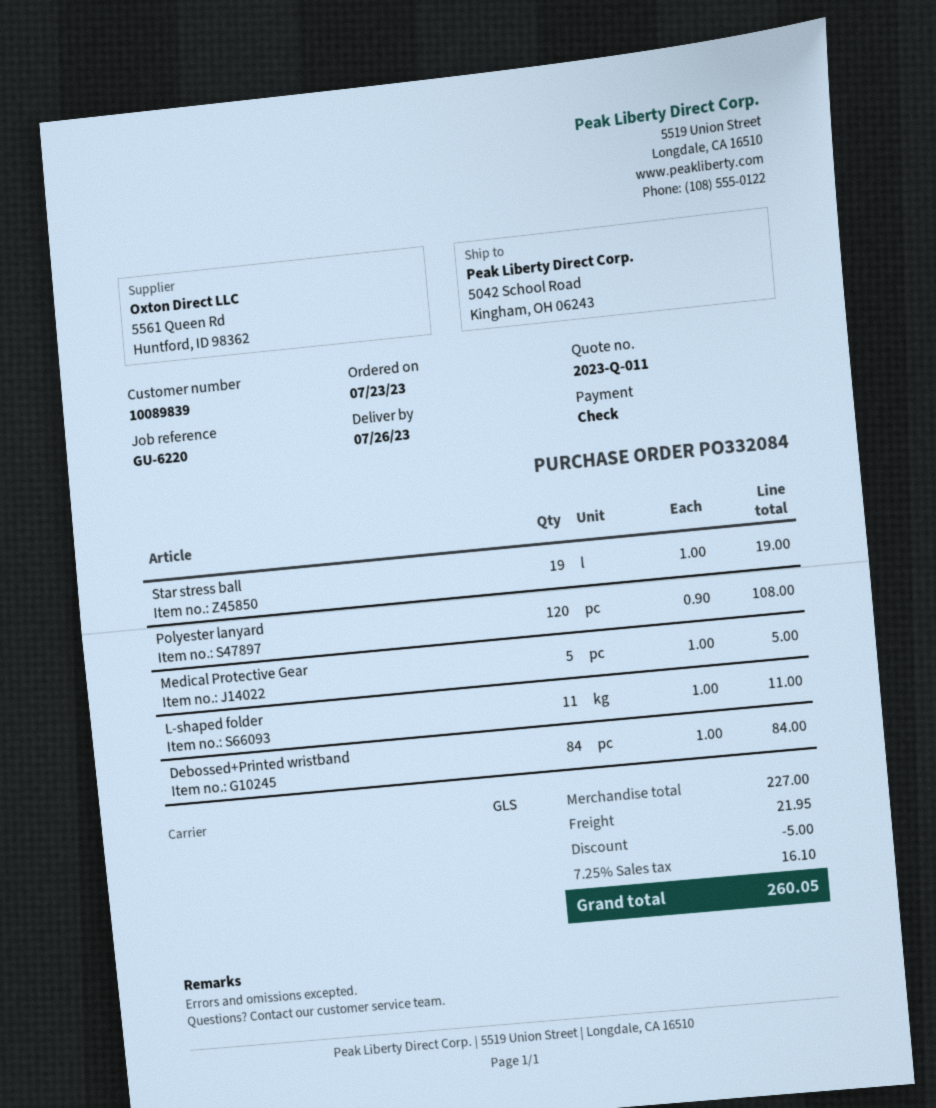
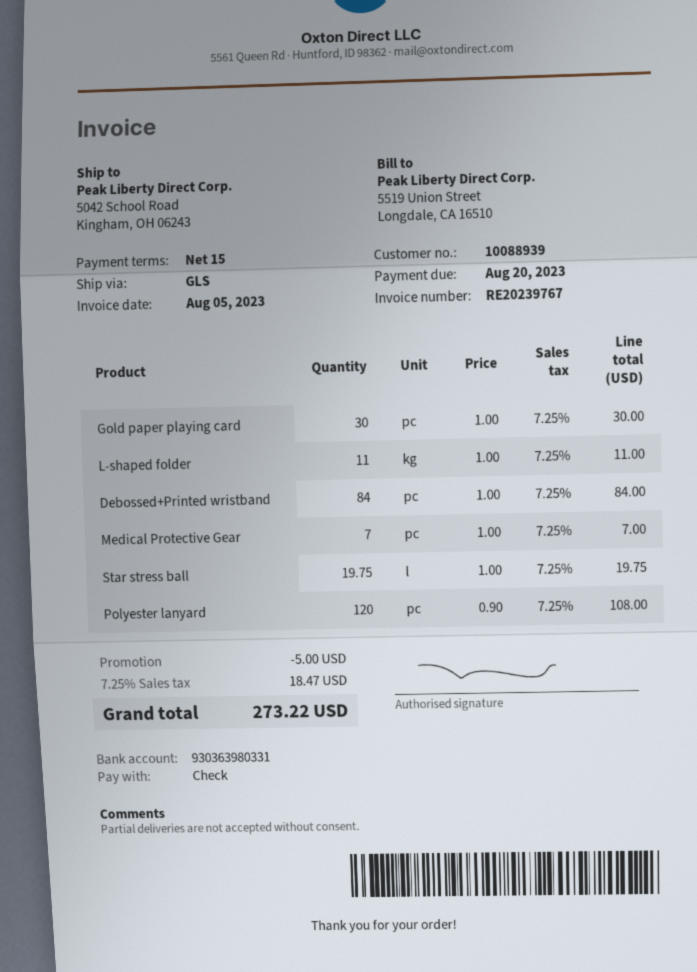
customer number: 10089839 -> 10088939
Star stress ball: 19 x 1.00 = 19.00 -> 19.75 x 1.00 = 19.75
Medical Protective Gear: 5 x 1.00 = 5.00 -> 7 x 1.00 = 7.00
Gold paper playing card: none -> 30 x 1.00 = 30.00
shipping: 21.95 -> none
tax: 7.25% = 16.10 -> 7.25% = 18.47
total: 260.05 -> 273.22

